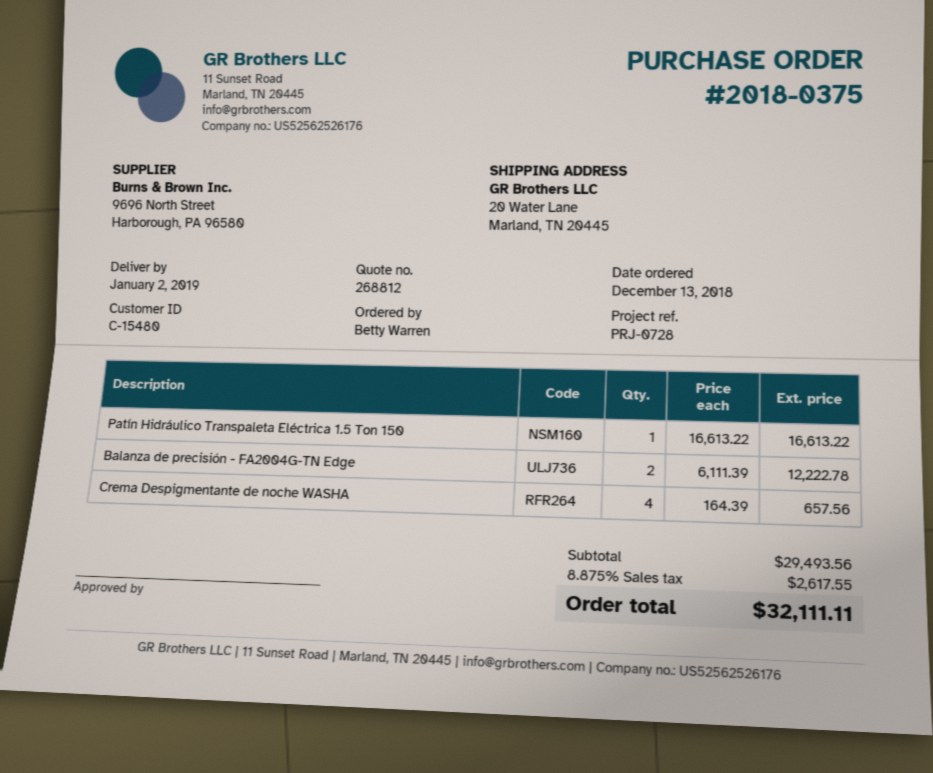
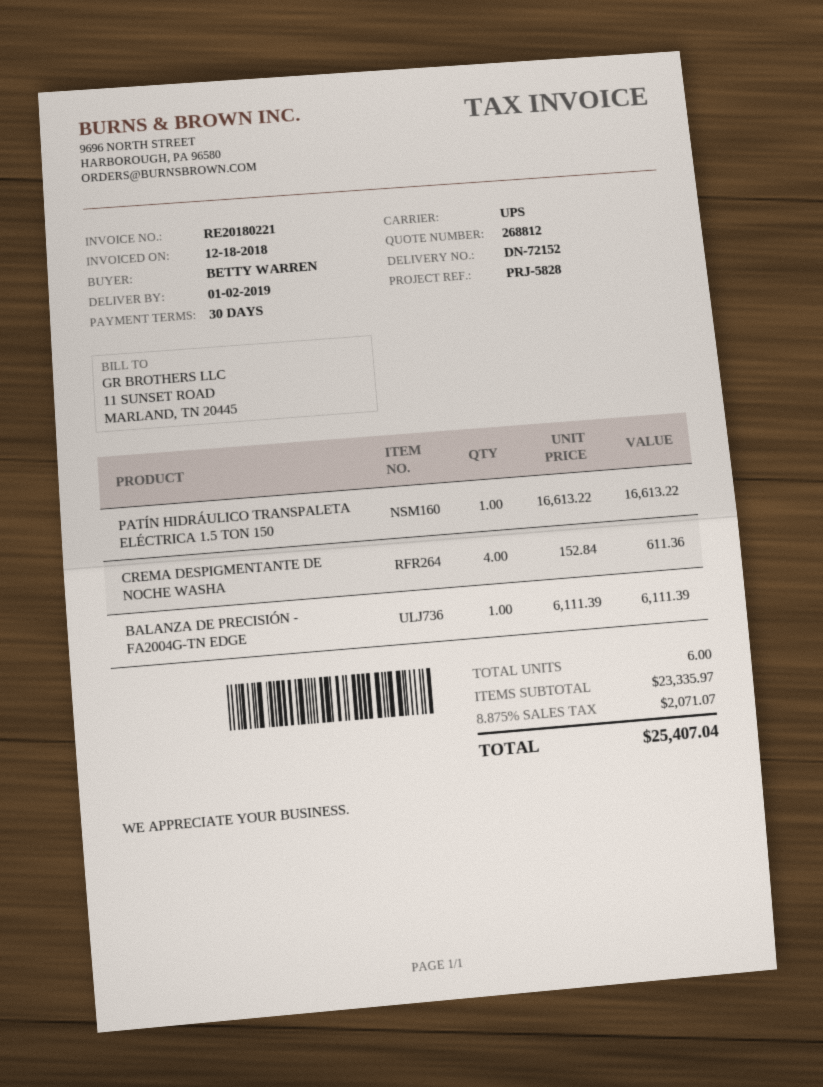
reference: PRJ-0728 -> PRJ-5828
Balanza de precisión - FA2004G-TN Edge: 2 x 6111.39 = 12222.78 -> 1 x 6111.39 = 6111.39
Crema Despigmentante de noche WASHA: 4 x 164.39 = 657.56 -> 4 x 152.84 = 611.36
subtotal: 29493.56 -> 23335.97
tax: 8.875% = 2617.55 -> 8.875% = 2071.07
total: 32111.11 -> 25407.04

